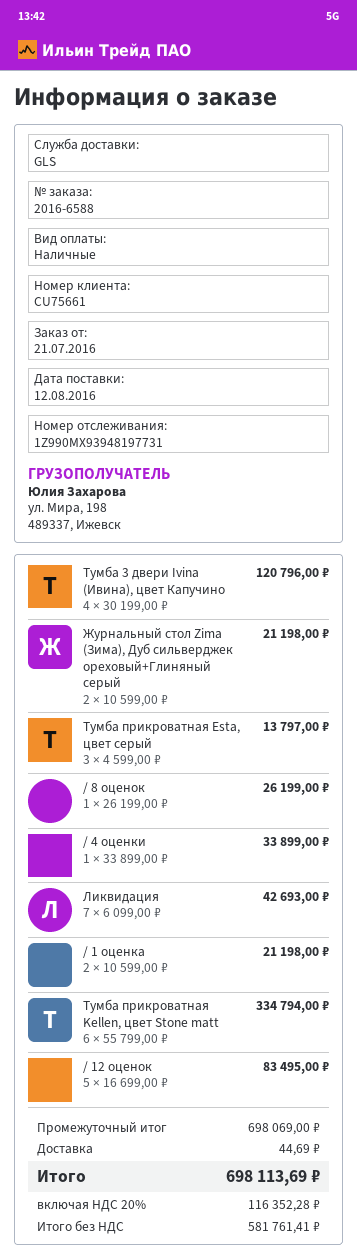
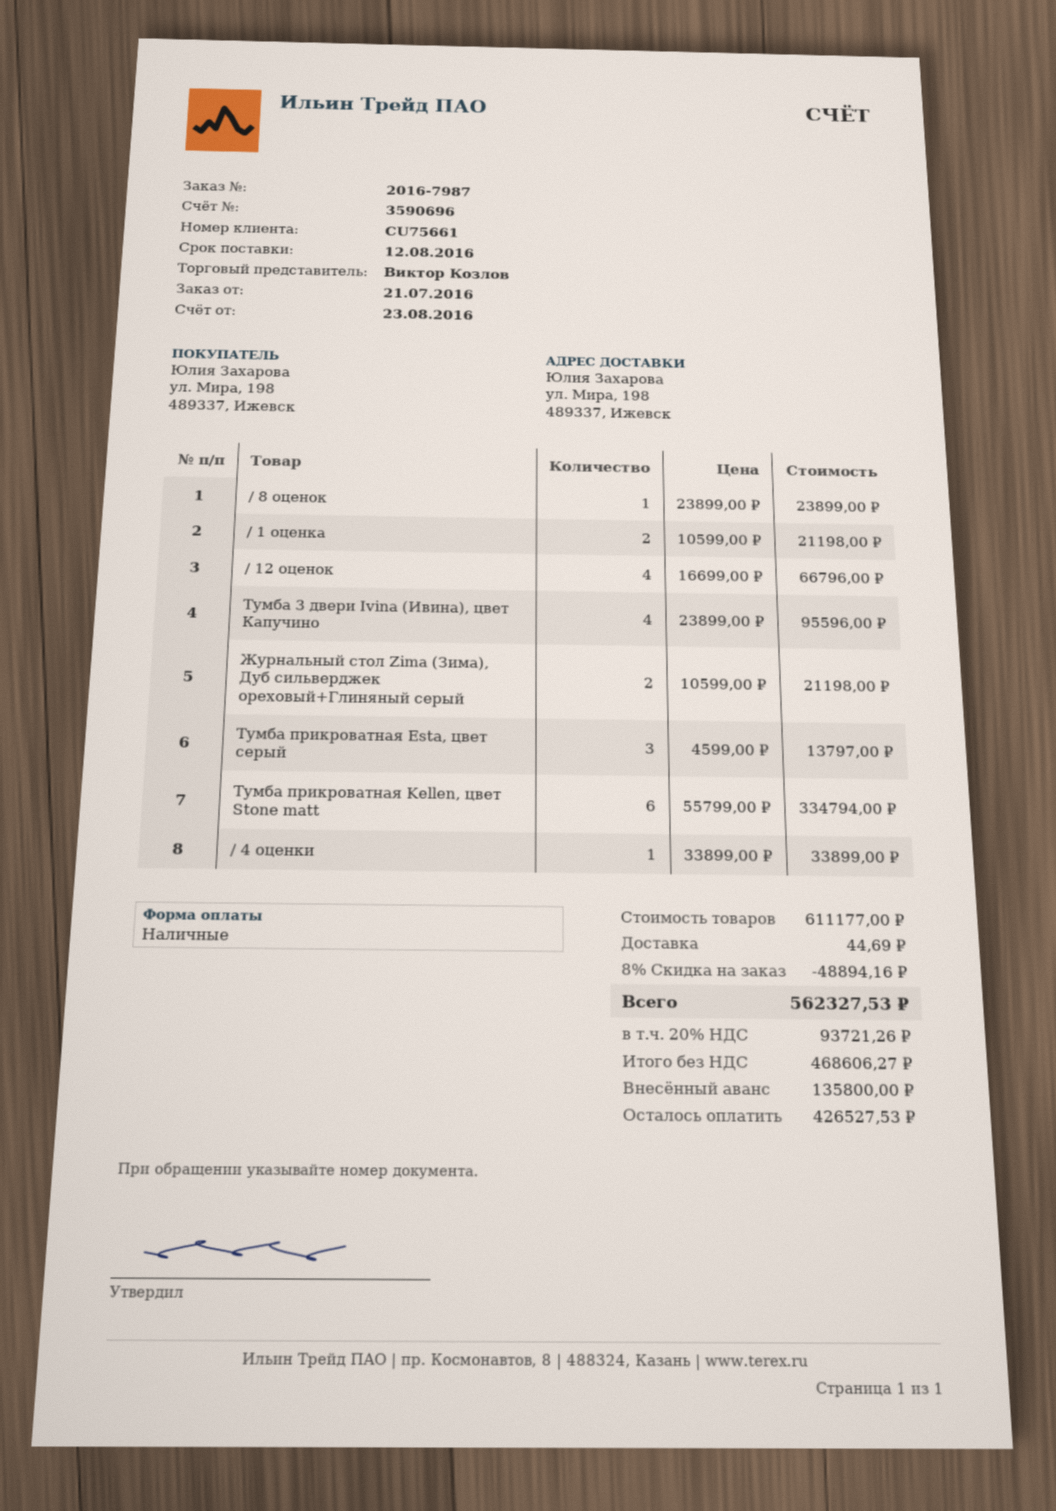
order number: 2016-6588 -> 2016-7987
Тумба 3 двери Ivina (Ивина), цвет Капучино: 4 x 30199.00 = 120796.00 -> 4 x 23899.00 = 95596.00
/ 8 оценок: 1 x 26199.00 = 26199.00 -> 1 x 23899.00 = 23899.00
Ликвидация: 7 x 6099.00 = 42693.00 -> none
/ 12 оценок: 5 x 16699.00 = 83495.00 -> 4 x 16699.00 = 66796.00
subtotal: 698069.00 -> 611177.00
discount: none -> 8% = 48894.16
net: 581761.41 -> 468606.27
tax: 20% = 116352.28 -> 20% = 93721.26
total: 698113.69 -> 562327.53

